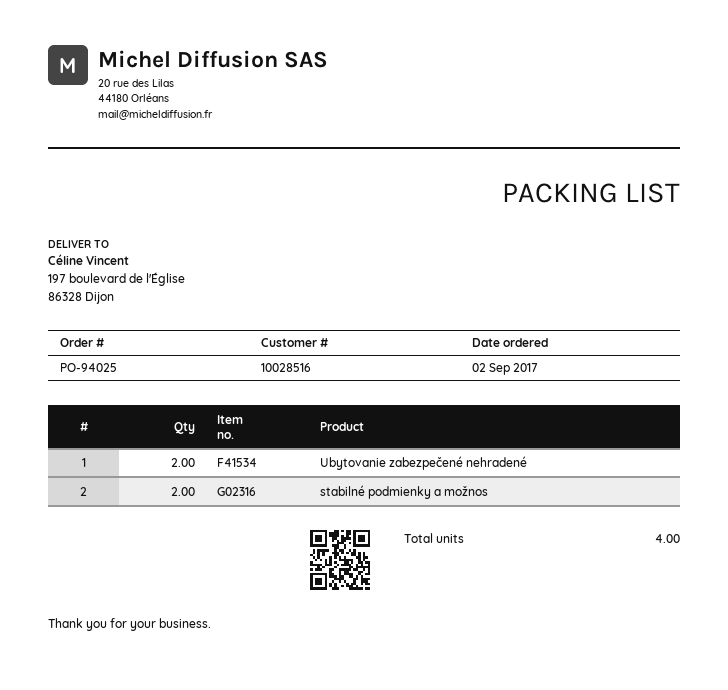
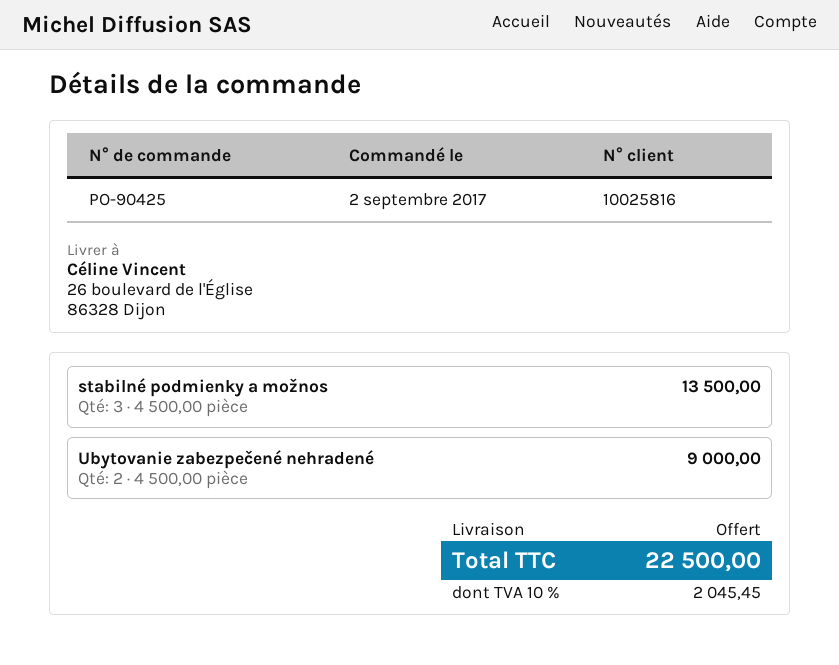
order number: PO-94025 -> PO-90425
customer number: 10028516 -> 10025816
ship to: 197 boulevard de l'Église, 86328 Dijon -> 26 boulevard de l'Église, 86328 Dijon
stabilné podmienky a možnos: 2 -> 3

